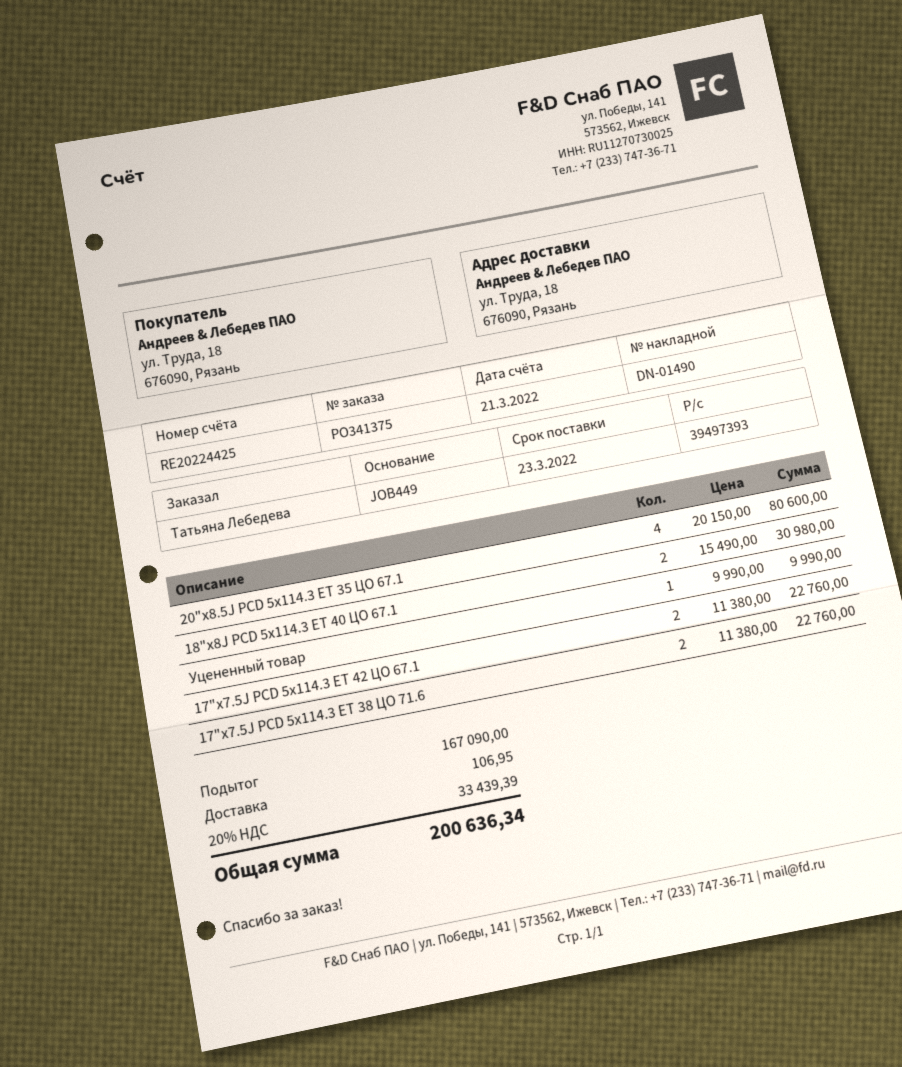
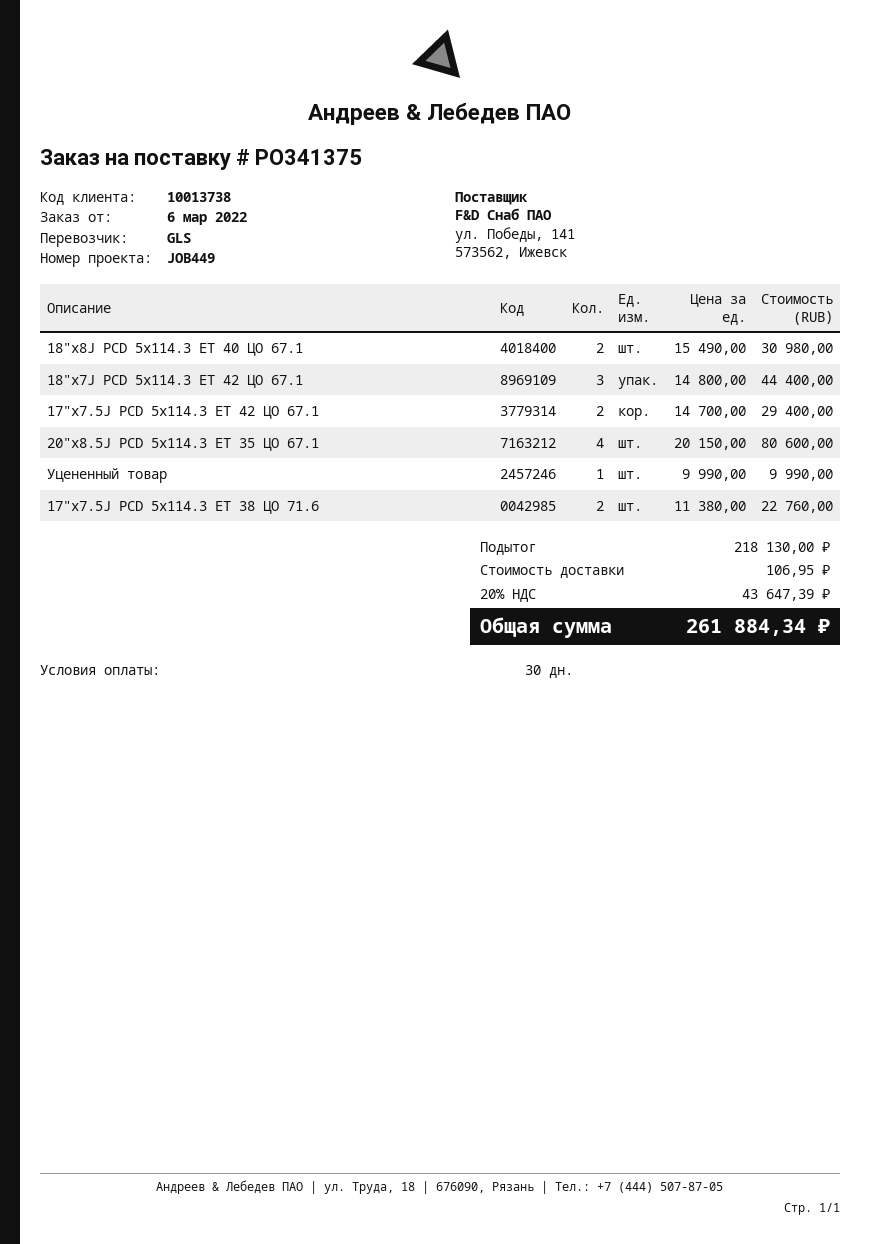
17"x7.5J PCD 5x114.3 ЕТ 42 ЦО 67.1: 2 x 11380.00 = 22760.00 -> 2 x 14700.00 = 29400.00
18"x7J PCD 5x114.3 ЕТ 42 ЦО 67.1: none -> 3 x 14800.00 = 44400.00
subtotal: 167090.00 -> 218130.00
tax: 20% = 33439.39 -> 20% = 43647.39
total: 200636.34 -> 261884.34

